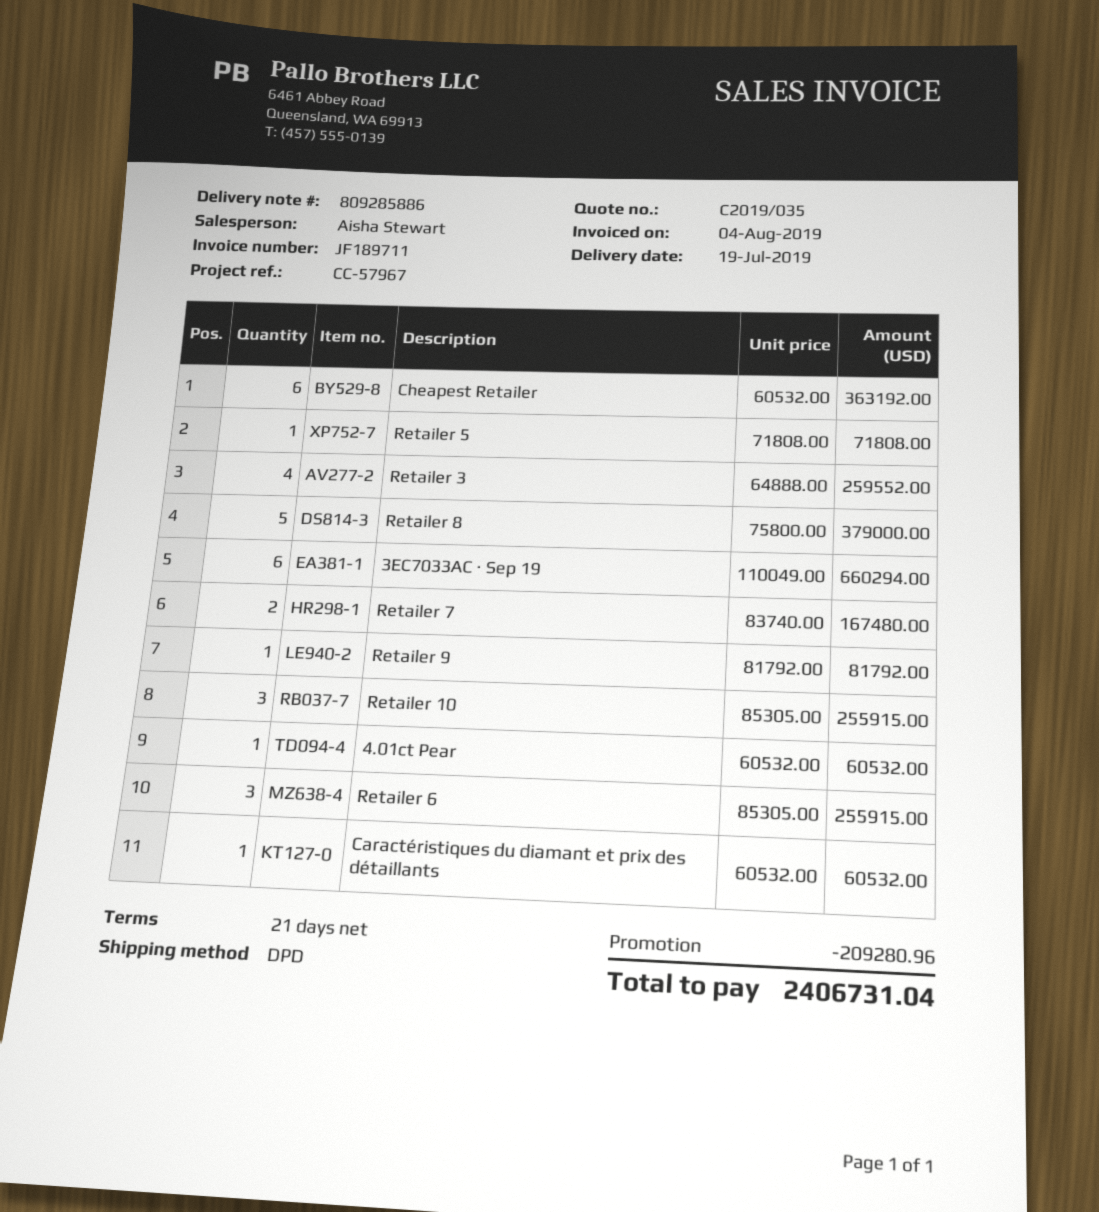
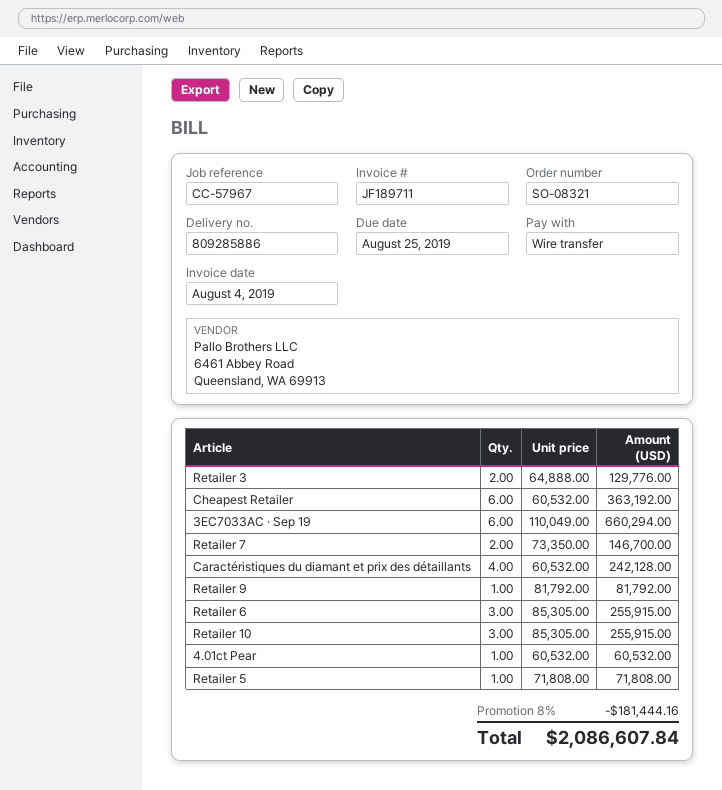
Retailer 3: 4 x 64888.00 = 259552.00 -> 2 x 64888.00 = 129776.00
Retailer 8: 5 x 75800.00 = 379000.00 -> none
Retailer 7: 2 x 83740.00 = 167480.00 -> 2 x 73350.00 = 146700.00
Caractéristiques du diamant et prix des détaillants: 1 x 60532.00 = 60532.00 -> 4 x 60532.00 = 242128.00
discount: 209280.96 -> 181444.16
total: 2406731.04 -> 2086607.84

